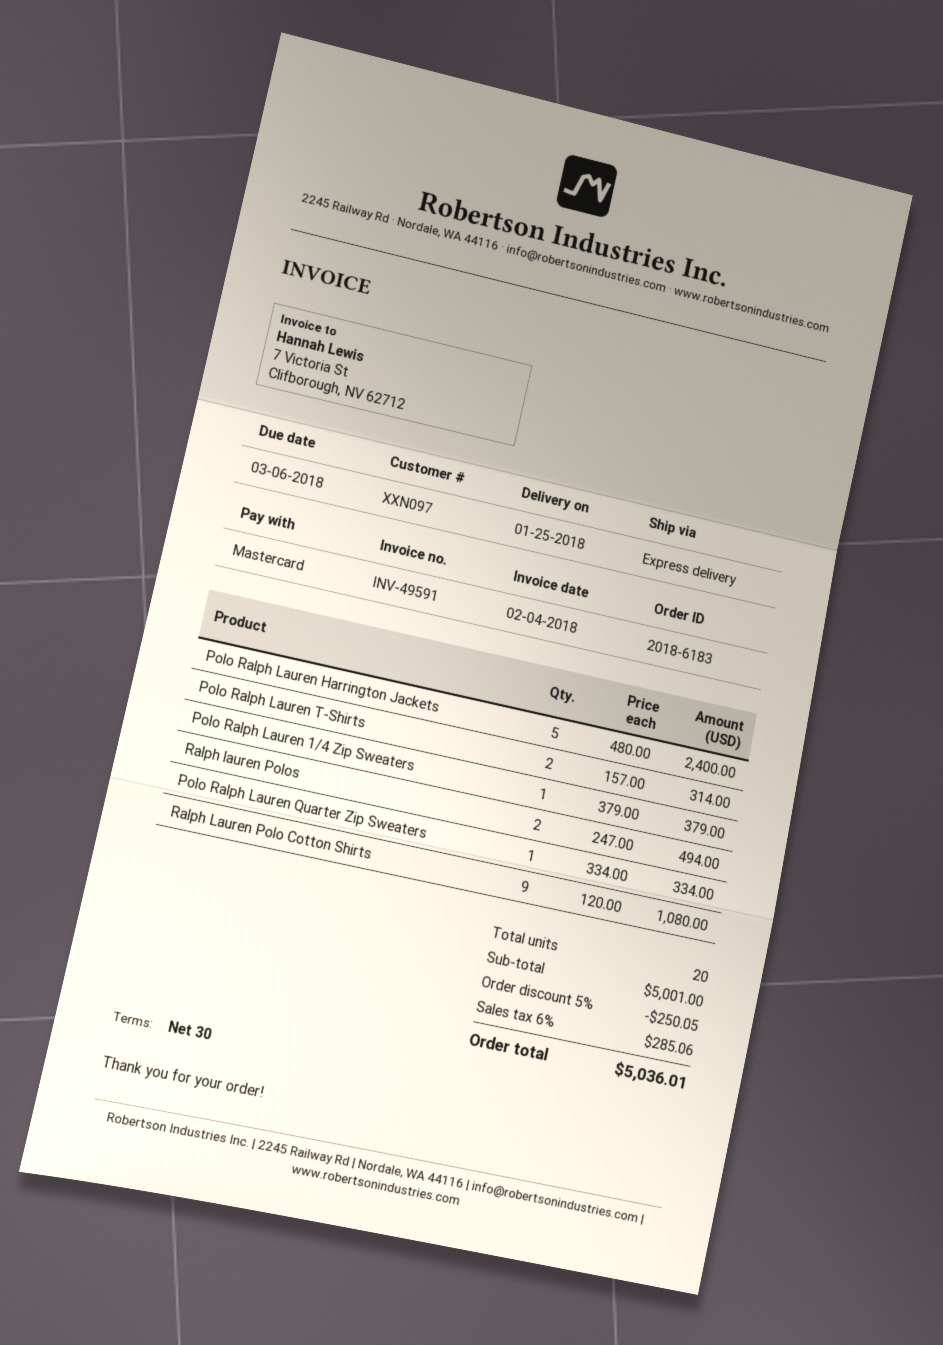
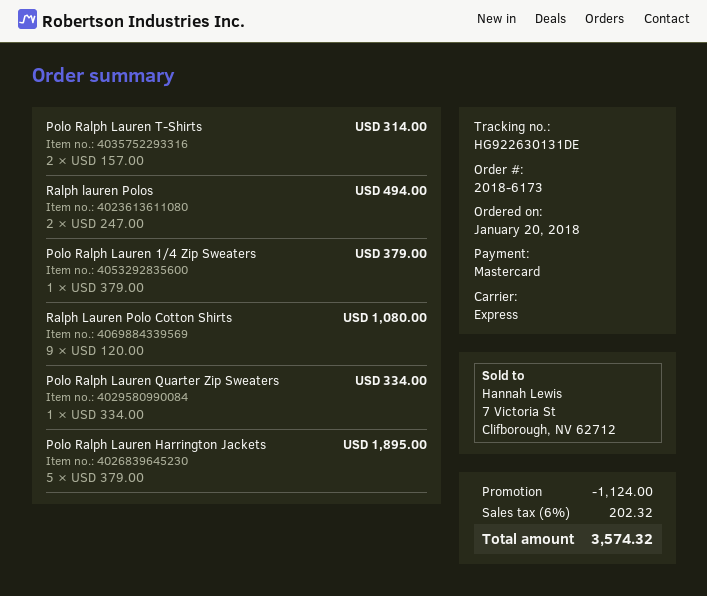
order number: 2018-6183 -> 2018-6173
Polo Ralph Lauren Harrington Jackets: 5 x 480.00 = 2400.00 -> 5 x 379.00 = 1895.00
discount: 250.05 -> 1124.00
tax: 6% = 285.06 -> 6% = 202.32
total: 5036.01 -> 3574.32

